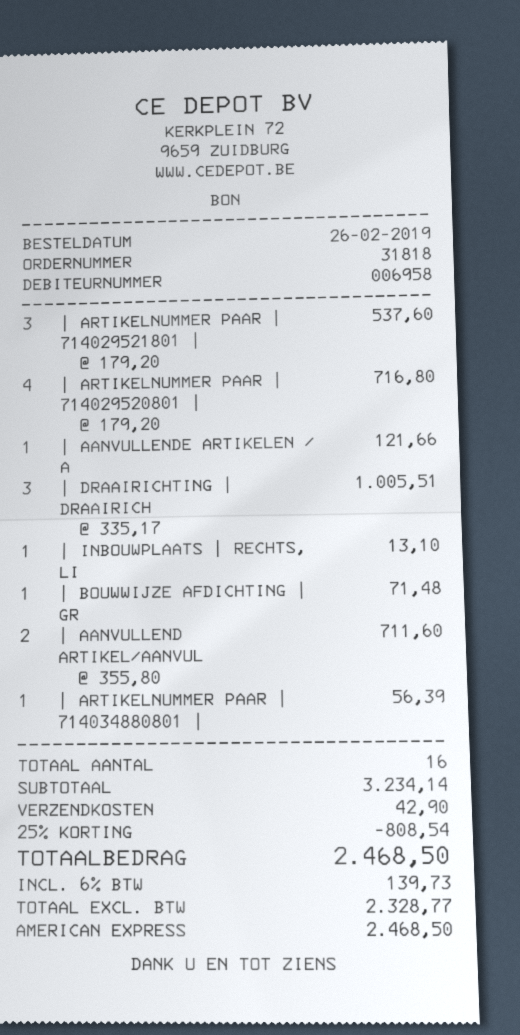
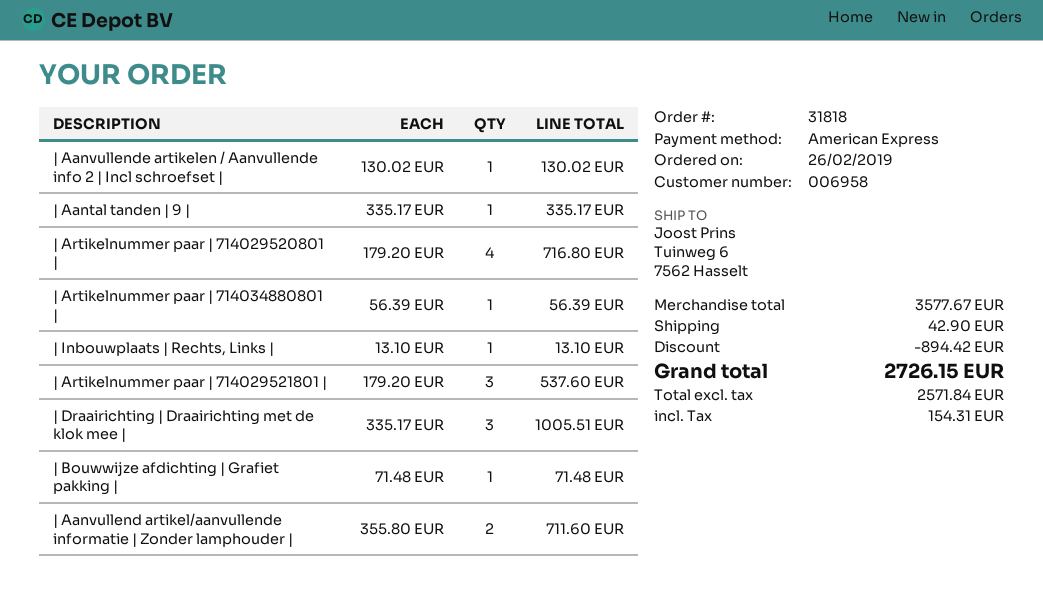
| AANVULLENDE ARTIKELEN / A: 1 x 121.66 = 121.66 -> 1 x 130.02 = 130.02
| Aantal tanden | 9 |: none -> 1 x 335.17 = 335.17
subtotal: 3234.14 -> 3577.67
discount: 808.54 -> 894.42
net: 2328.77 -> 2571.84
tax: 139.73 -> 154.31
total: 2468.50 -> 2726.15

